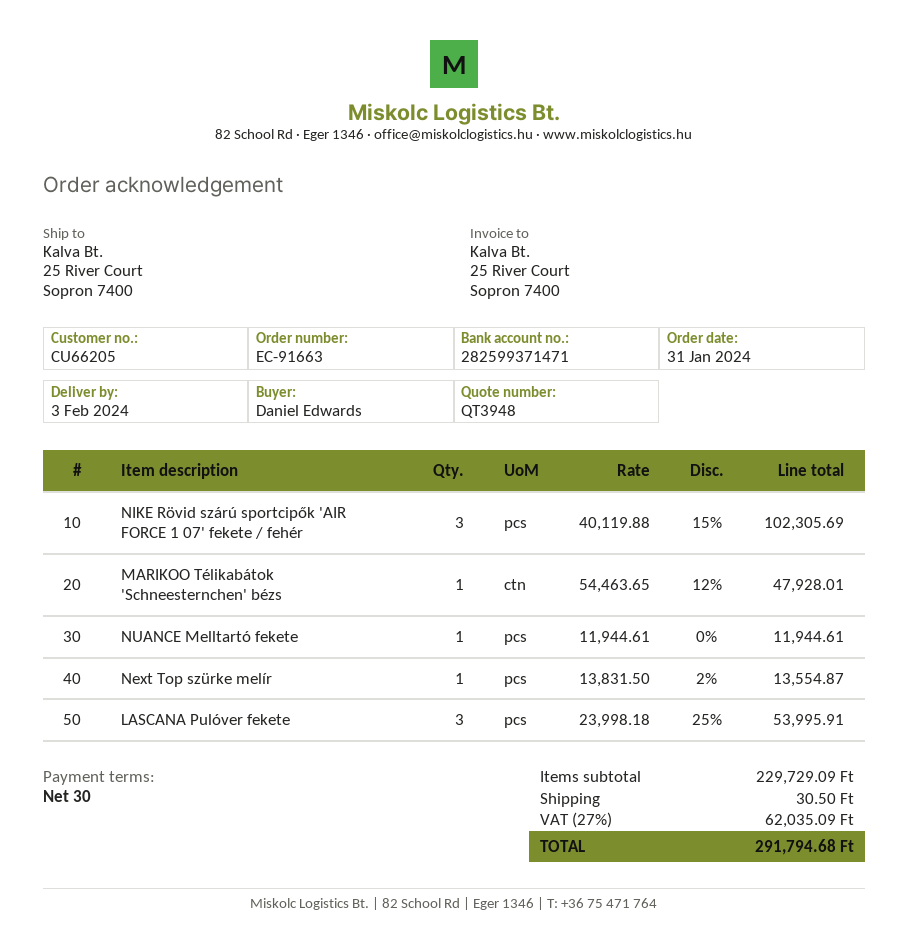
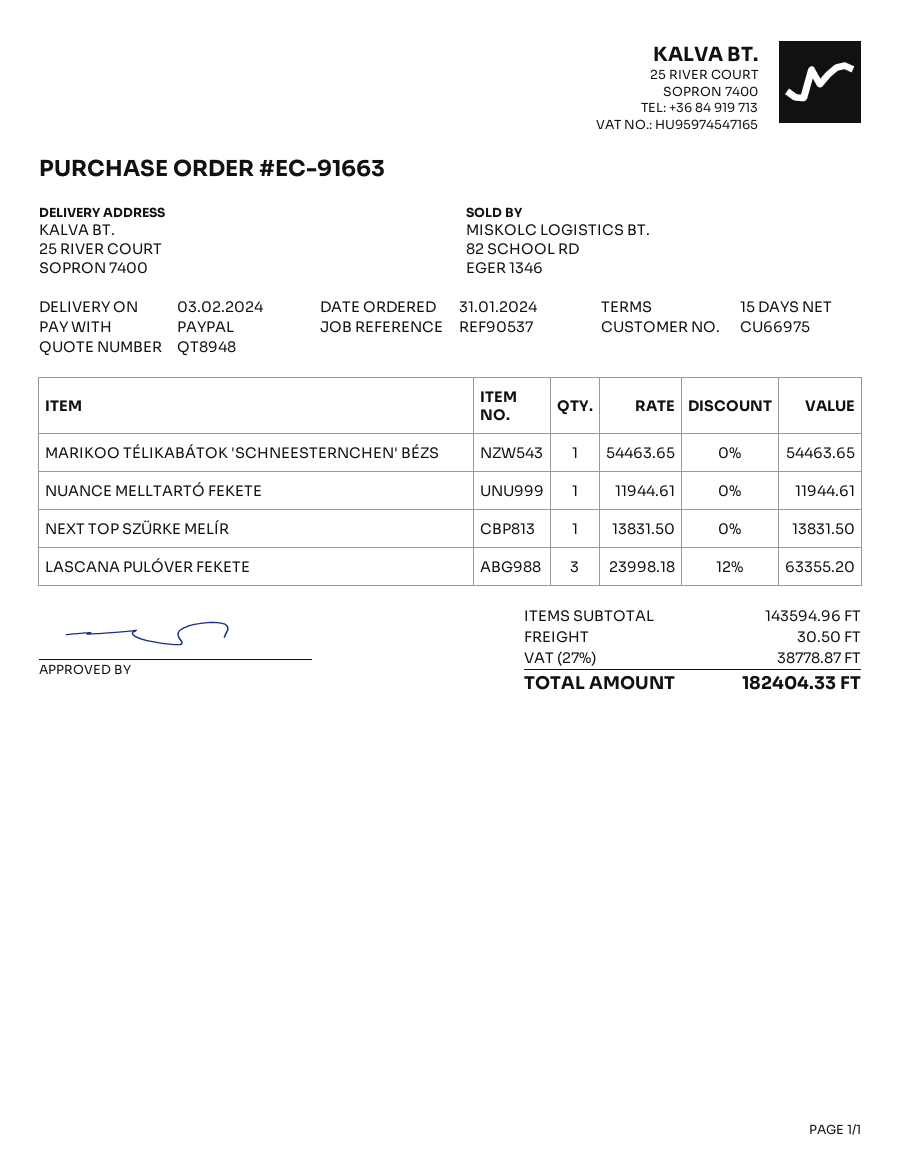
quote number: QT3948 -> QT8948
payment terms: 30 days -> 15 days
customer number: CU66205 -> CU66975
NIKE Rövid szárú sportcipők 'AIR FORCE 1 07' fekete / fehér: 3 x 40119.88 - 15% = 102305.69 -> none
MARIKOO Télikabátok 'Schneesternchen' bézs: 1 x 54463.65 - 12% = 47928.01 -> 1 x 54463.65 = 54463.65
Next Top szürke melír: 1 x 13831.50 - 2% = 13554.87 -> 1 x 13831.50 = 13831.50
LASCANA Pulóver fekete: 3 x 23998.18 - 25% = 53995.91 -> 3 x 23998.18 - 12% = 63355.20
subtotal: 229729.09 -> 143594.96
tax: 27% = 62035.09 -> 27% = 38778.87
total: 291794.68 -> 182404.33

